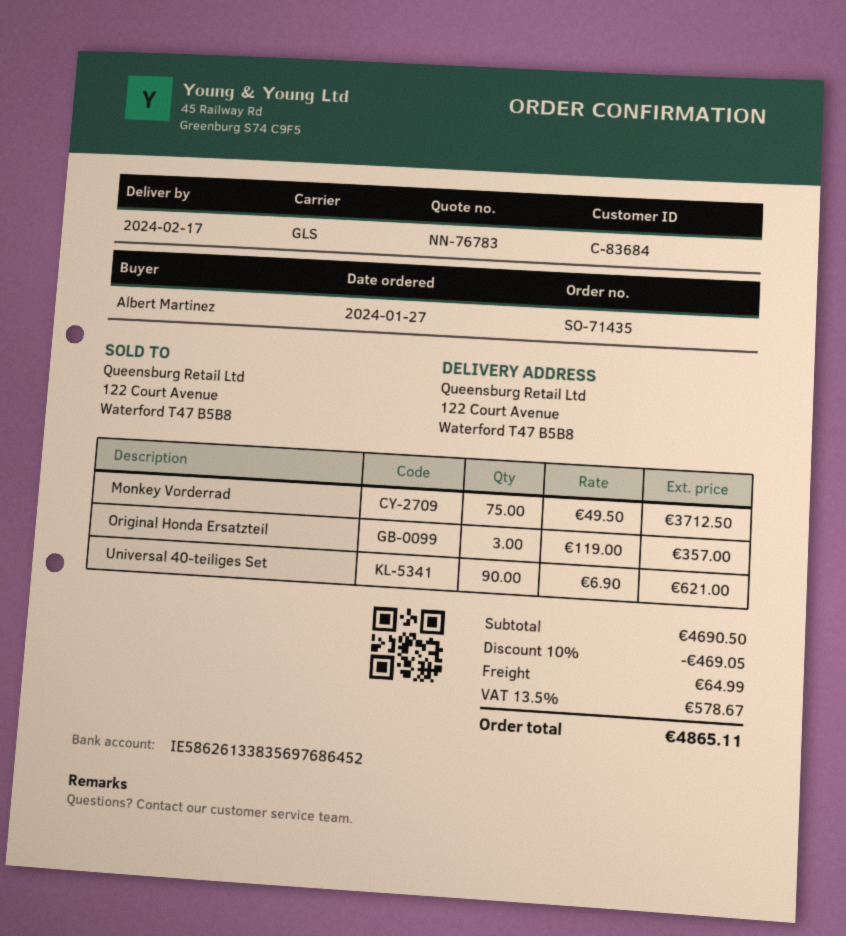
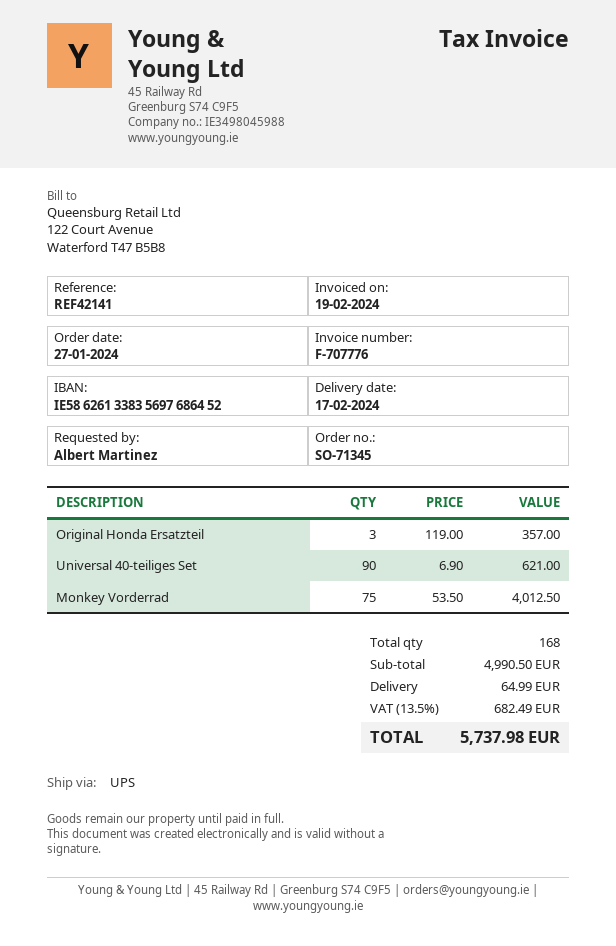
order number: SO-71435 -> SO-71345
shipping method: GLS -> UPS
Monkey Vorderrad: 75 x 49.50 = 3712.50 -> 75 x 53.50 = 4012.50
subtotal: 4690.50 -> 4990.50
discount: 10% = 469.05 -> none
tax: 13.5% = 578.67 -> 13.5% = 682.49
total: 4865.11 -> 5737.98

